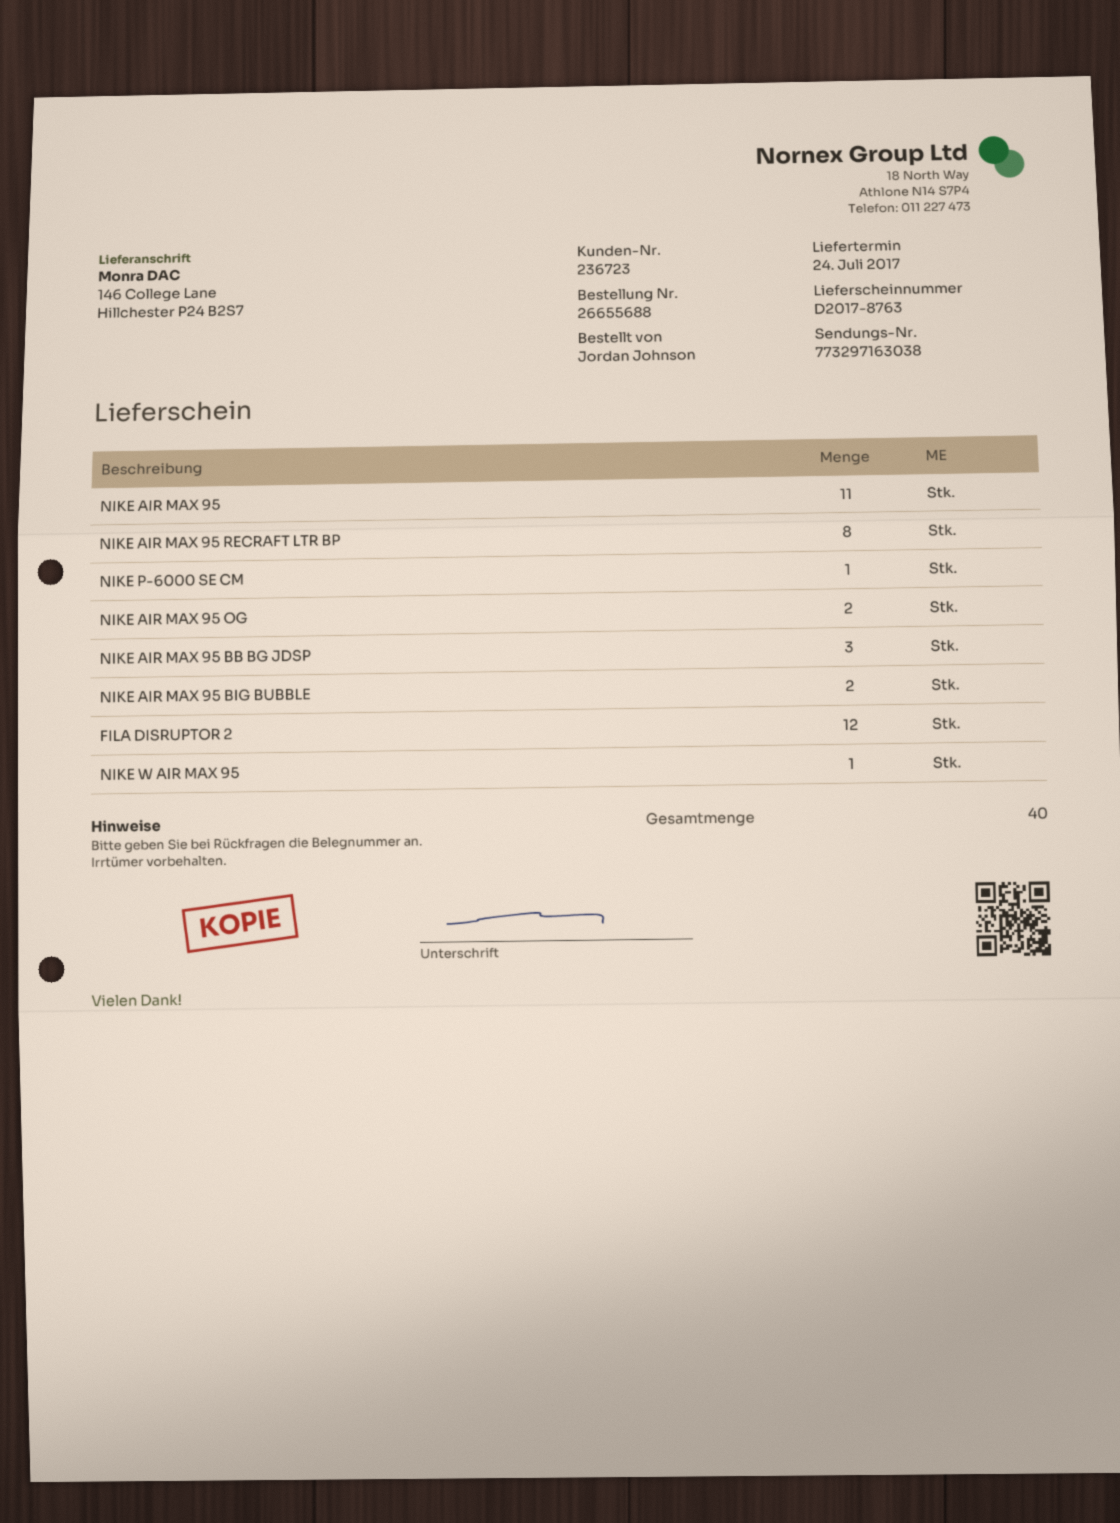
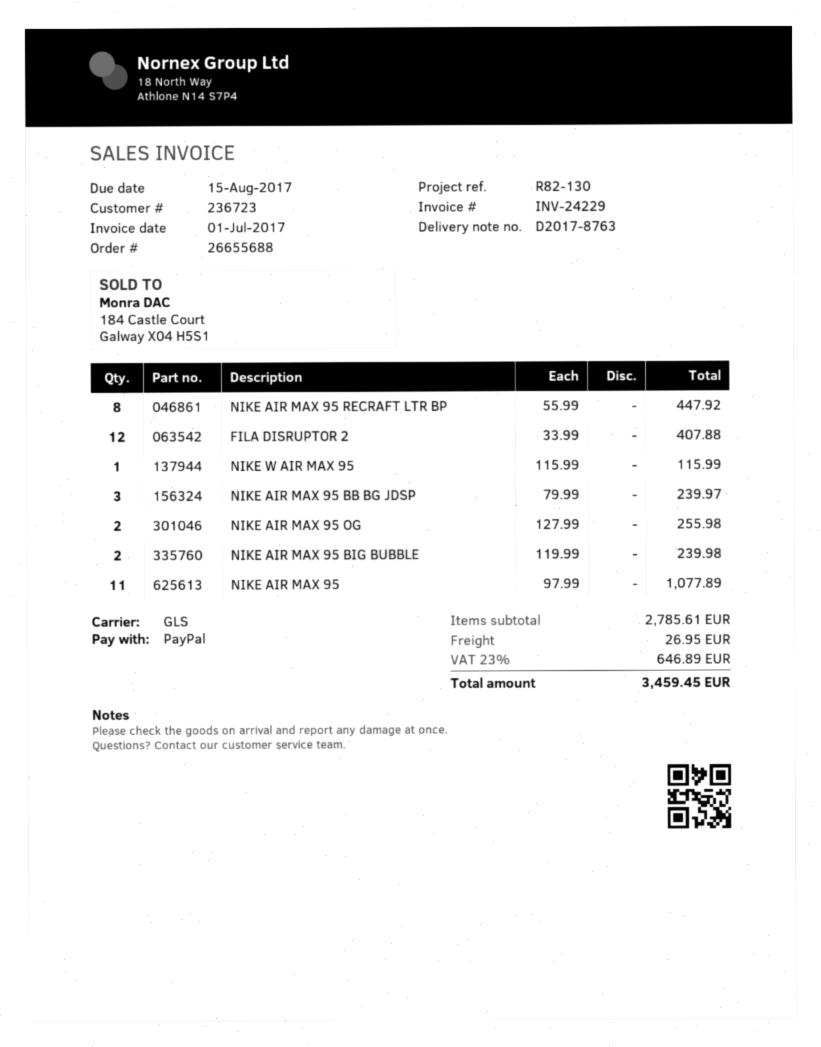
NIKE P-6000 SE CM: 1 -> none

